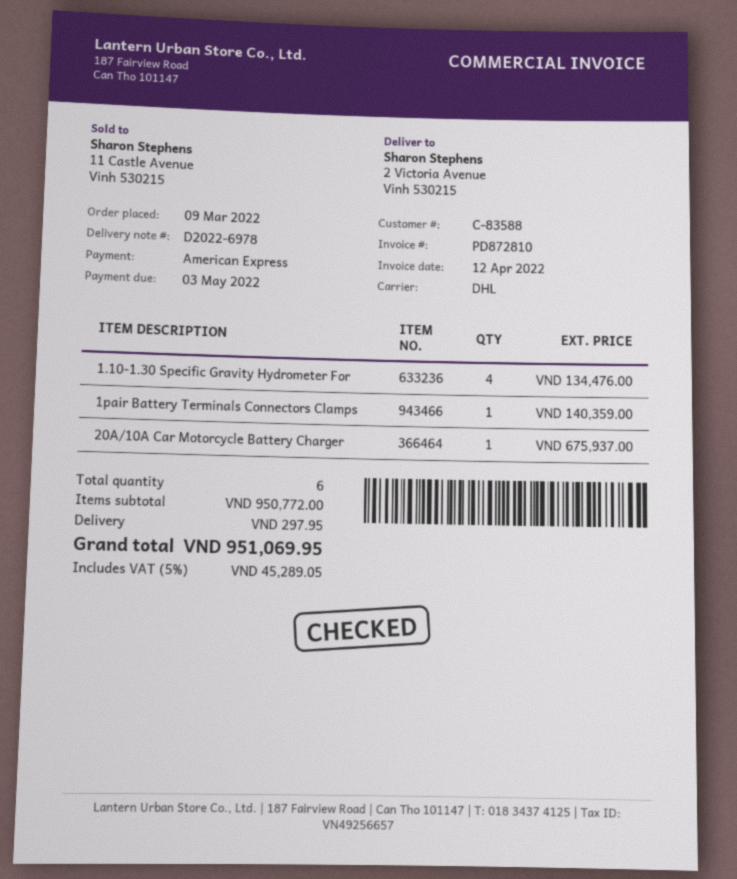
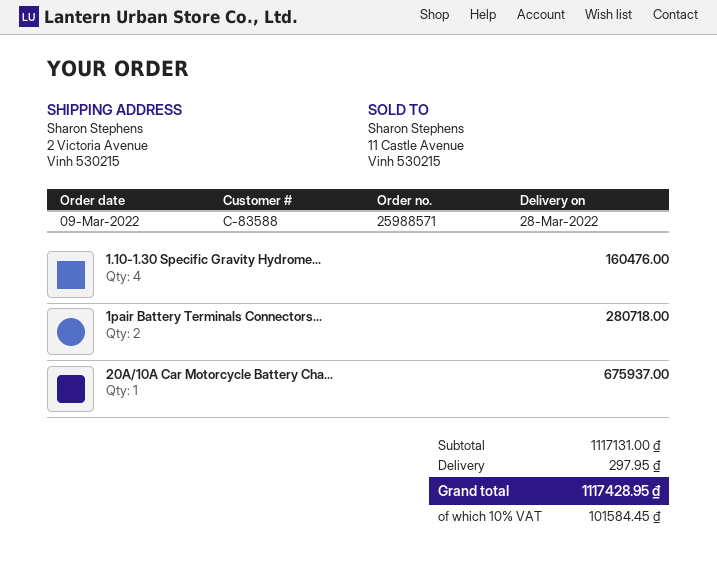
1.10-1.30 Specific Gravity Hydrometer For: 4 for 134476.00 -> 4 for 160476.00
1pair Battery Terminals Connectors Clamps: 1 for 140359.00 -> 2 for 280718.00
subtotal: 950772.00 -> 1117131.00
tax: 5% = 45289.05 -> 10% = 101584.45
total: 951069.95 -> 1117428.95

